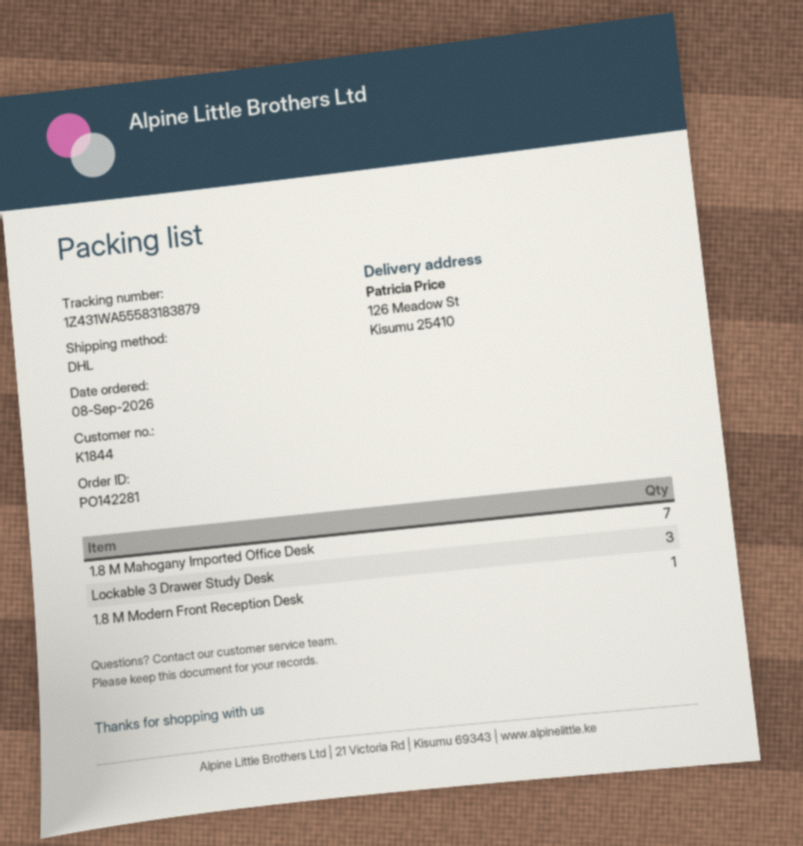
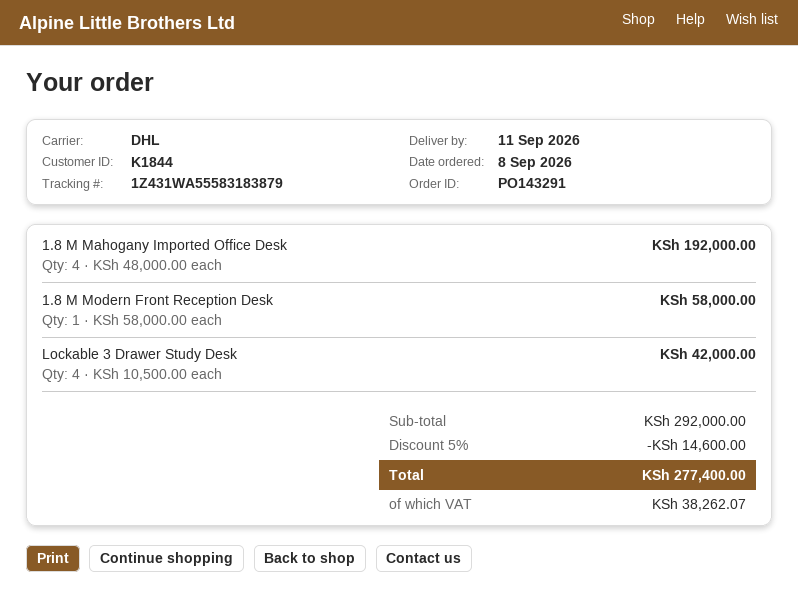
order number: PO142281 -> PO143291
1.8 M Mahogany Imported Office Desk: 7 -> 4
Lockable 3 Drawer Study Desk: 3 -> 4

